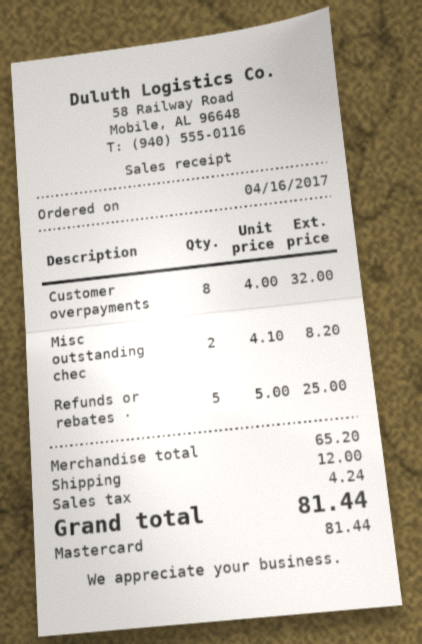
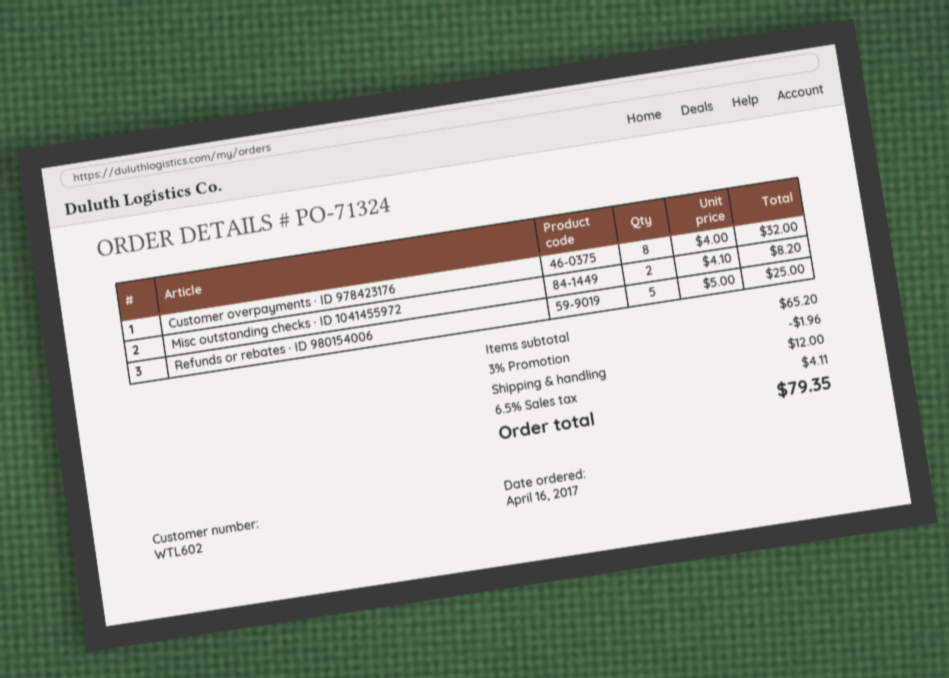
discount: none -> 3% = 1.96
tax: 4.24 -> 4.11
total: 81.44 -> 79.35

